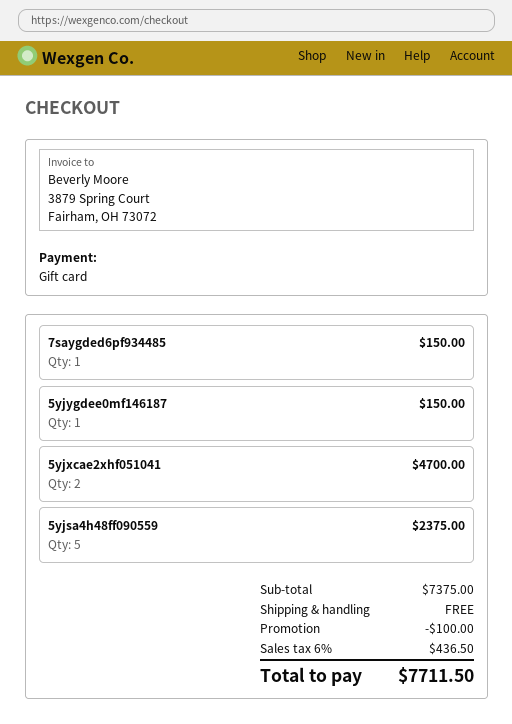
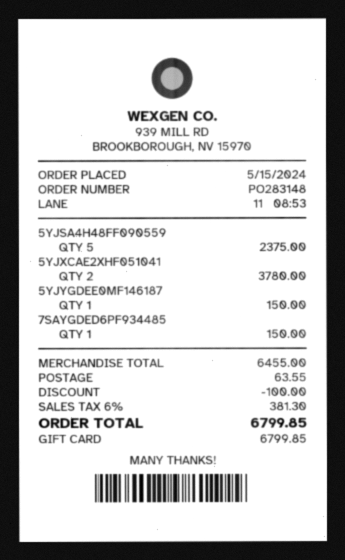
5yjxcae2xhf051041: 2 for 4700.00 -> 2 for 3780.00
subtotal: 7375.00 -> 6455.00
shipping: 0.00 -> 63.55
tax: 6% = 436.50 -> 6% = 381.30
total: 7711.50 -> 6799.85

